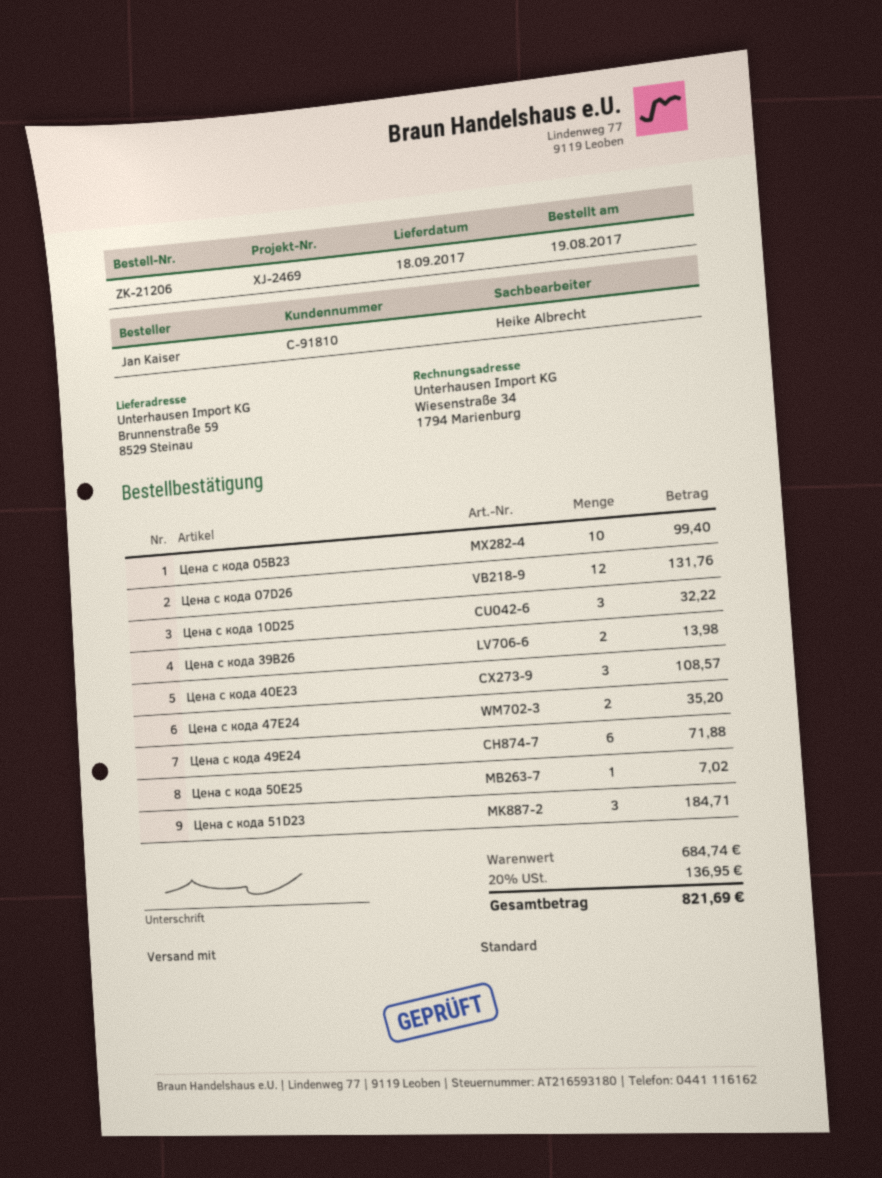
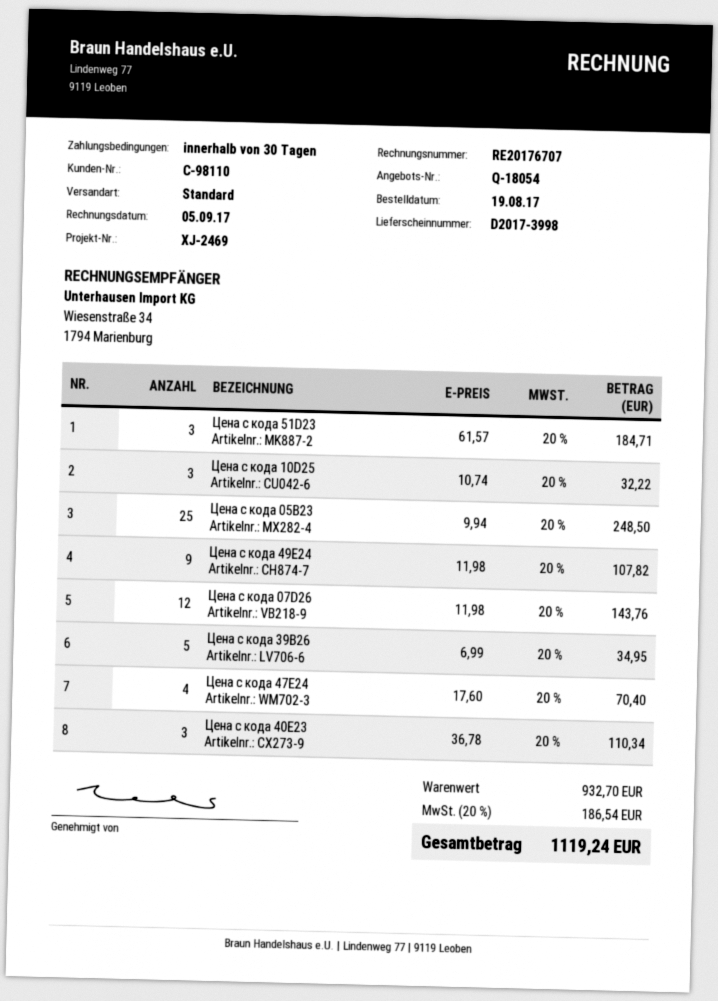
customer number: C-91810 -> C-98110
Цена с кода 05B23: 10 for 99.40 -> 25 for 248.50
Цена с кода 07D26: 12 for 131.76 -> 12 for 143.76
Цена с кода 39B26: 2 for 13.98 -> 5 for 34.95
Цена с кода 40E23: 3 for 108.57 -> 3 for 110.34
Цена с кода 47E24: 2 for 35.20 -> 4 for 70.40
Цена с кода 49E24: 6 for 71.88 -> 9 for 107.82
Цена с кода 50E25: 1 for 7.02 -> none
subtotal: 684.74 -> 932.70
tax: 20% = 136.95 -> 20% = 186.54
total: 821.69 -> 1119.24

